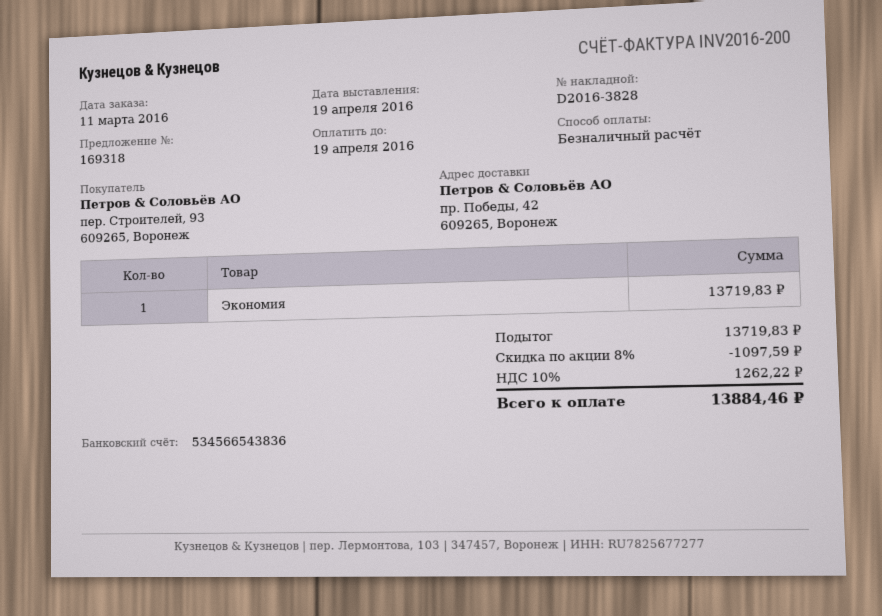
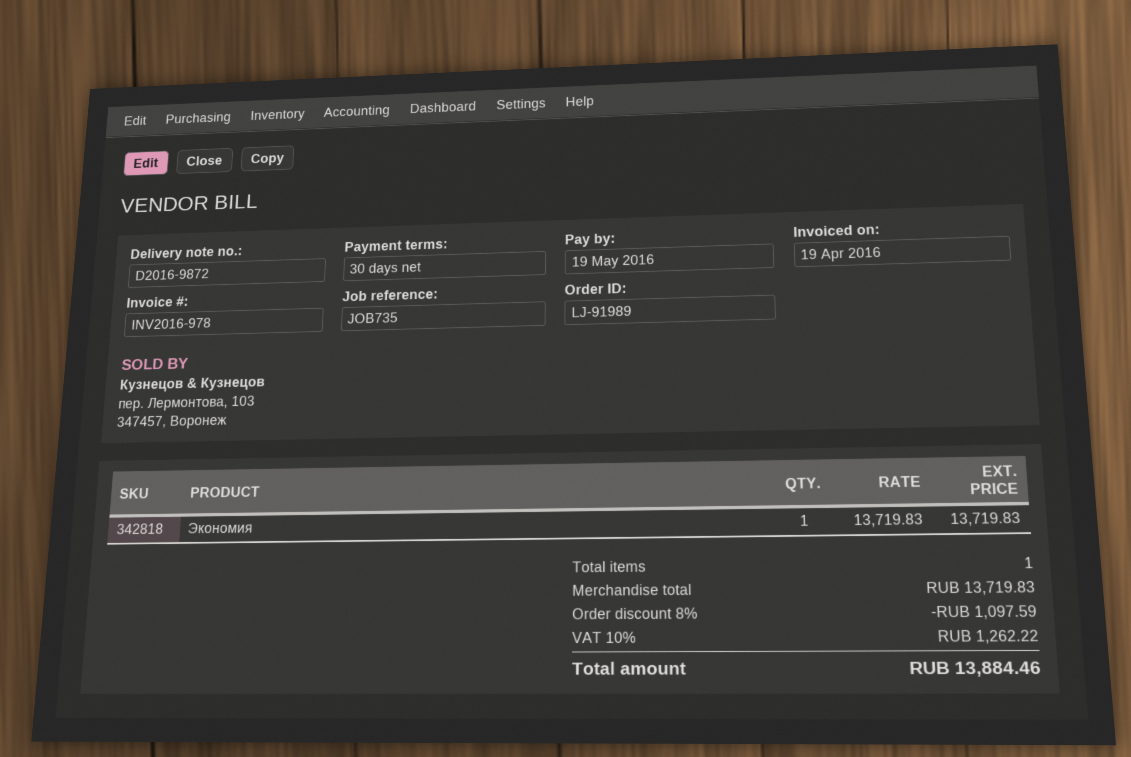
delivery note number: D2016-3828 -> D2016-9872
invoice number: INV2016-200 -> INV2016-978
due date: 2016-04-19 -> 2016-05-19

